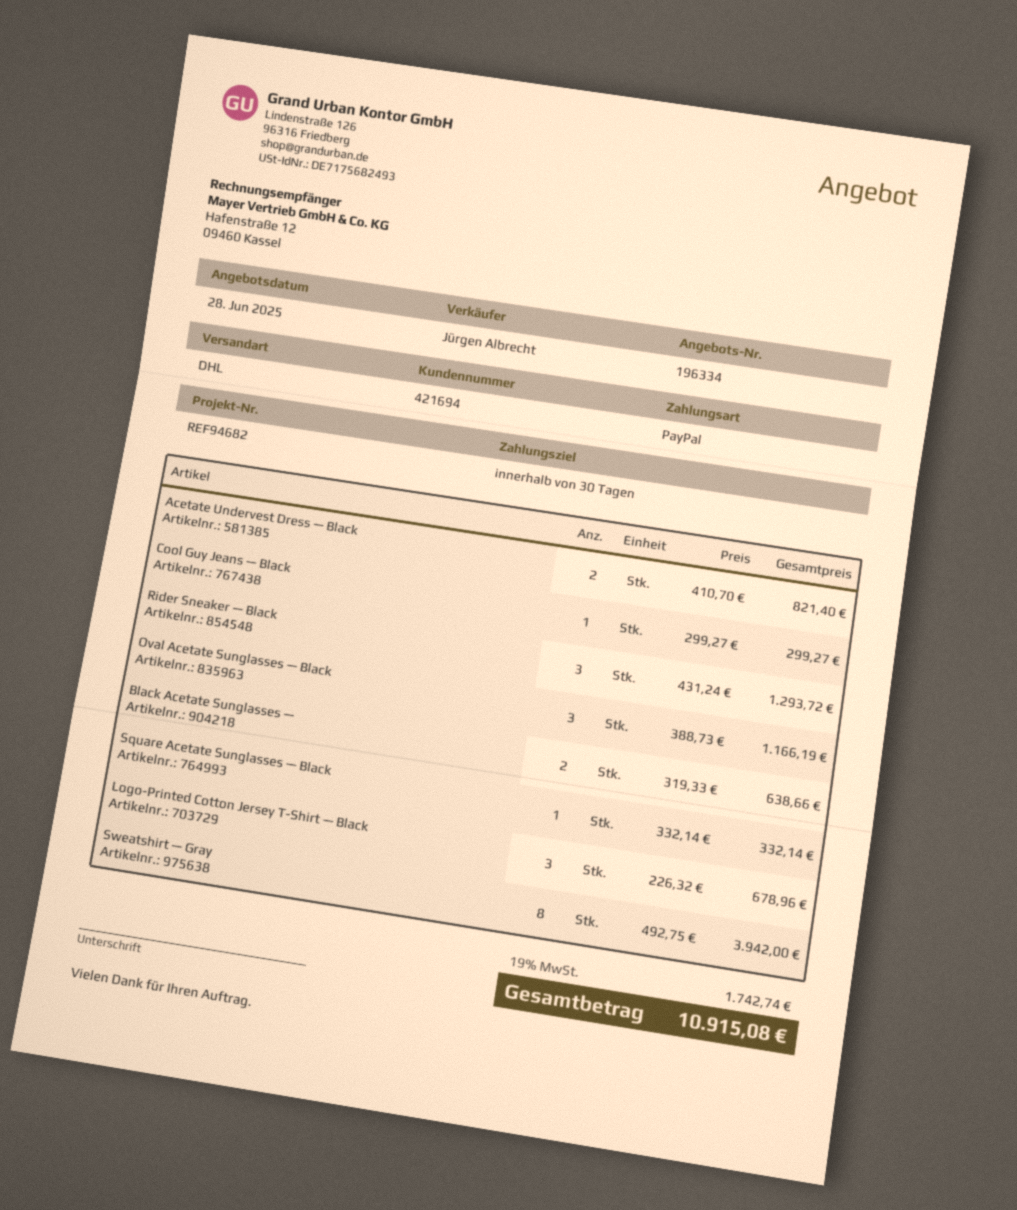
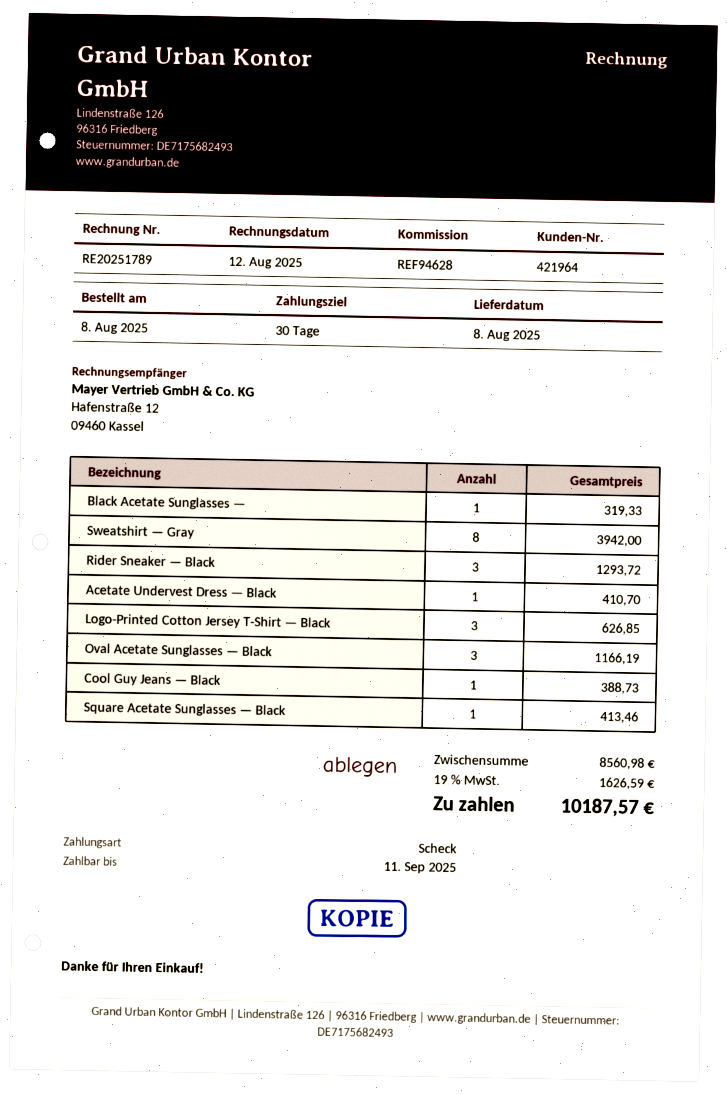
customer number: 421694 -> 421964
reference: REF94682 -> REF94628
payment method: PayPal -> cheque
Acetate Undervest Dress — Black: 2 for 821.40 -> 1 for 410.70
Cool Guy Jeans — Black: 1 for 299.27 -> 1 for 388.73
Black Acetate Sunglasses —: 2 for 638.66 -> 1 for 319.33
Square Acetate Sunglasses — Black: 1 for 332.14 -> 1 for 413.46
Logo-Printed Cotton Jersey T-Shirt — Black: 3 for 678.96 -> 3 for 626.85
tax: 19% = 1742.74 -> 19% = 1626.59
total: 10915.08 -> 10187.57

